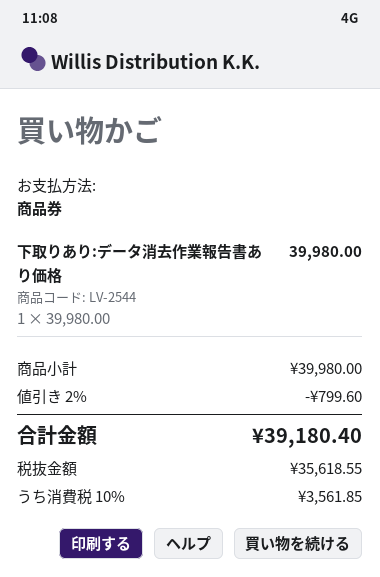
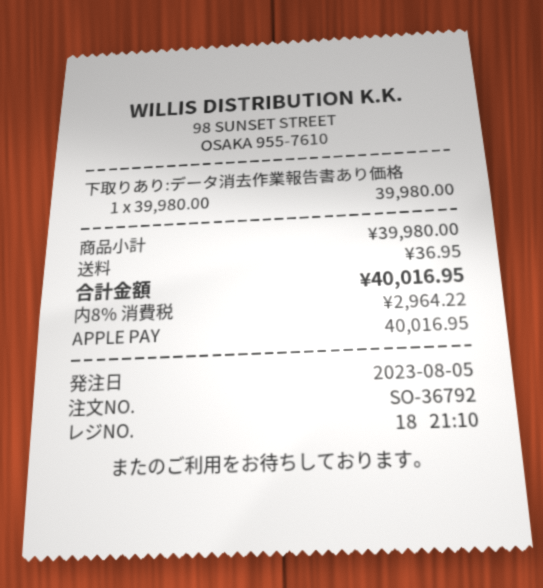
payment method: gift card -> Apple Pay
discount: 2% = 799.60 -> none
shipping: none -> 36.95
tax: 10% = 3561.85 -> 8% = 2964.22
total: 39180.40 -> 40016.95

